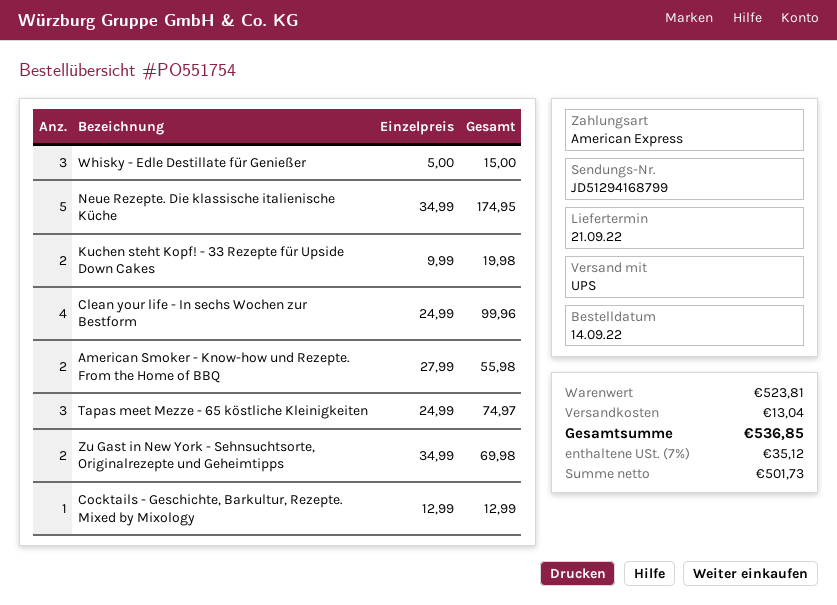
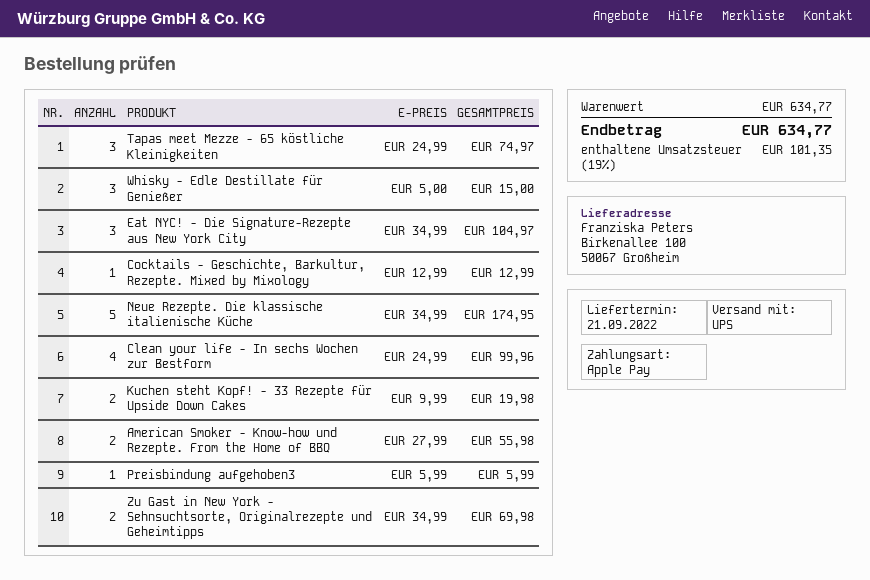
payment method: American Express -> Apple Pay
Eat NYC! - Die Signature-Rezepte aus New York City: none -> 3 x 34.99 = 104.97
Preisbindung aufgehoben3: none -> 1 x 5.99 = 5.99
subtotal: 523.81 -> 634.77
shipping: 13.04 -> none
tax: 7% = 35.12 -> 19% = 101.35
total: 536.85 -> 634.77

